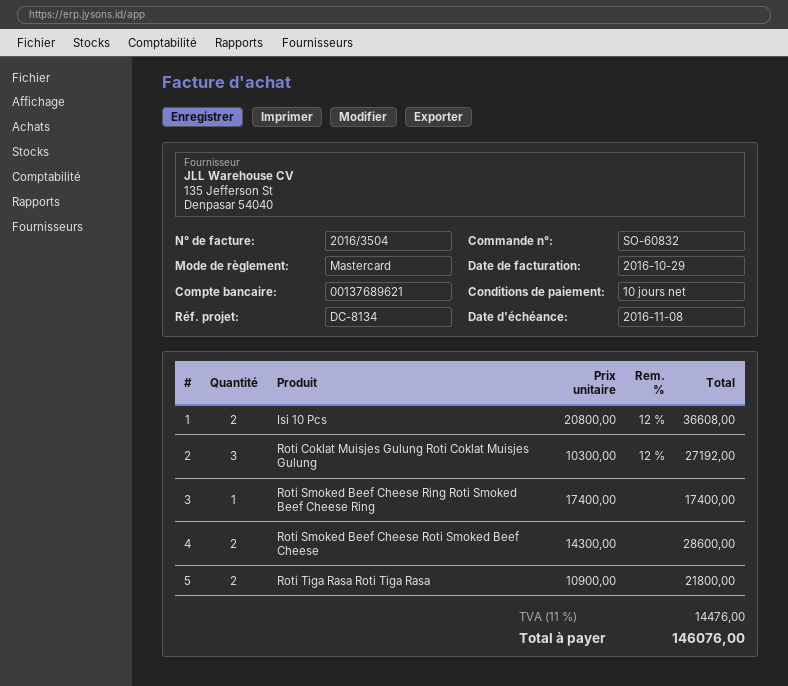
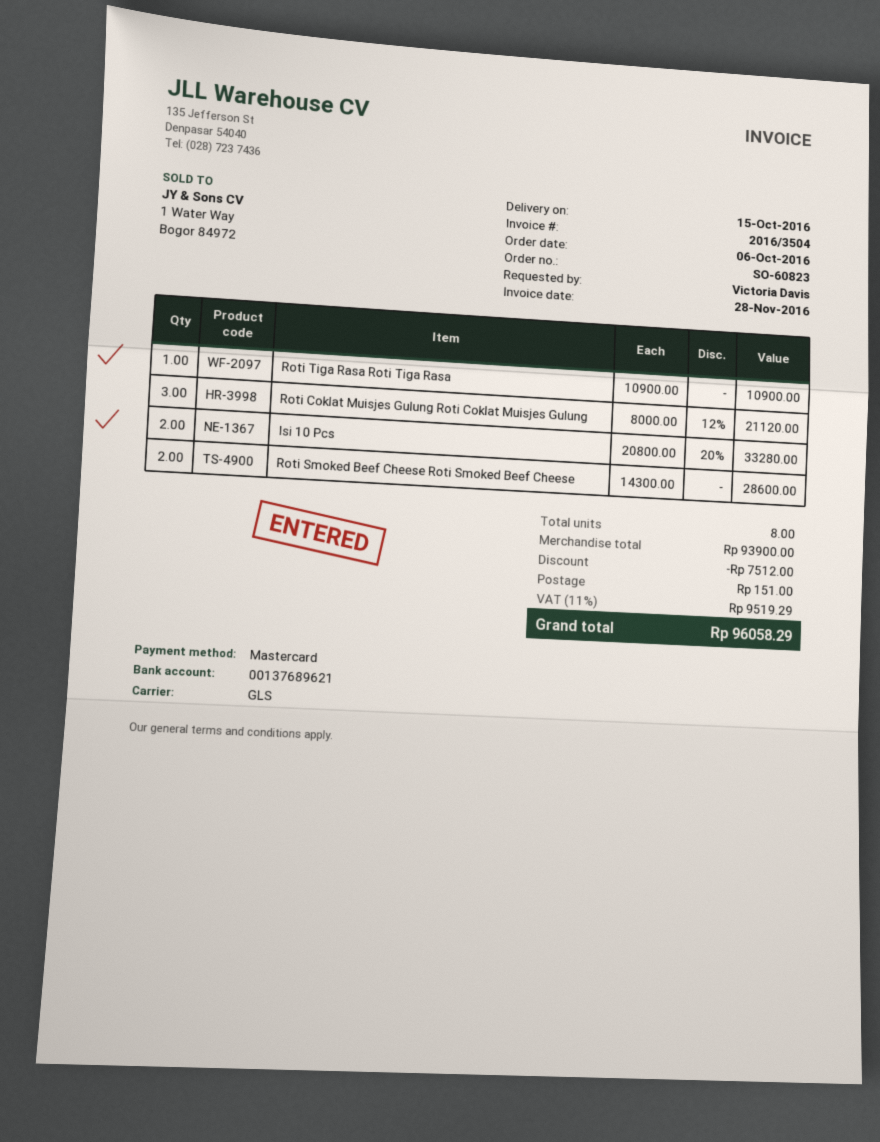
order number: SO-60832 -> SO-60823
invoice date: 2016-10-29 -> 2016-11-28
Isi 10 Pcs: 2 x 20800.00 - 12% = 36608.00 -> 2 x 20800.00 - 20% = 33280.00
Roti Coklat Muisjes Gulung Roti Coklat Muisjes Gulung: 3 x 10300.00 - 12% = 27192.00 -> 3 x 8000.00 - 12% = 21120.00
Roti Smoked Beef Cheese Ring Roti Smoked Beef Cheese Ring: 1 x 17400.00 = 17400.00 -> none
Roti Tiga Rasa Roti Tiga Rasa: 2 x 10900.00 = 21800.00 -> 1 x 10900.00 = 10900.00
discount: none -> 7512.00
shipping: none -> 151.00
tax: 11% = 14476.00 -> 11% = 9519.29
total: 146076.00 -> 96058.29

